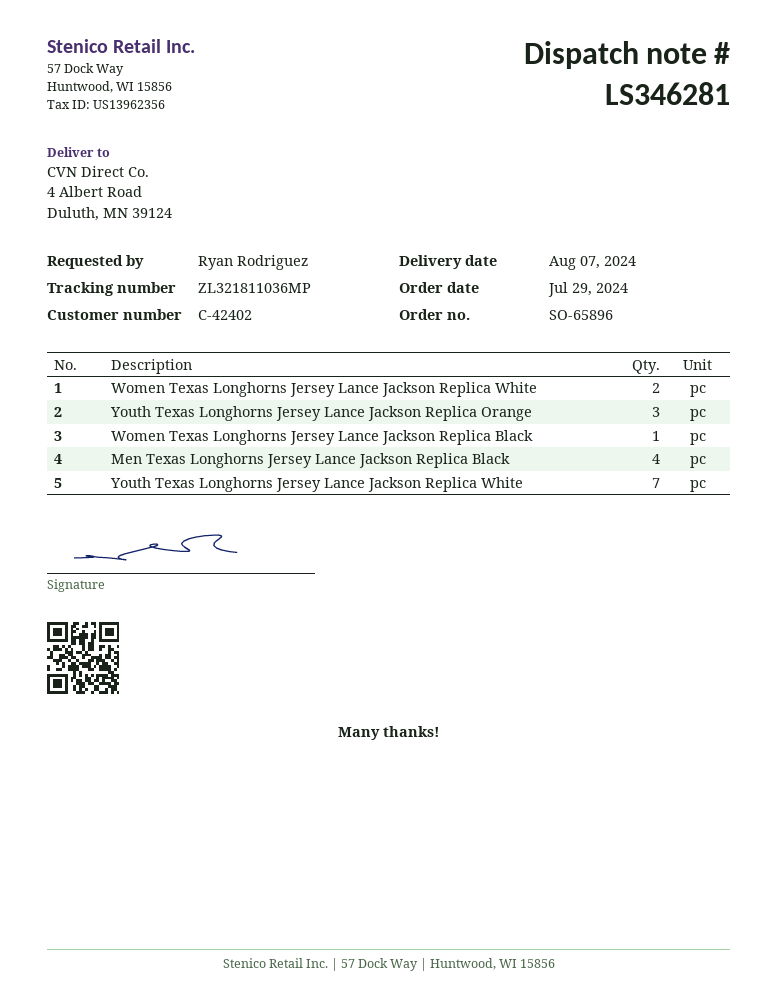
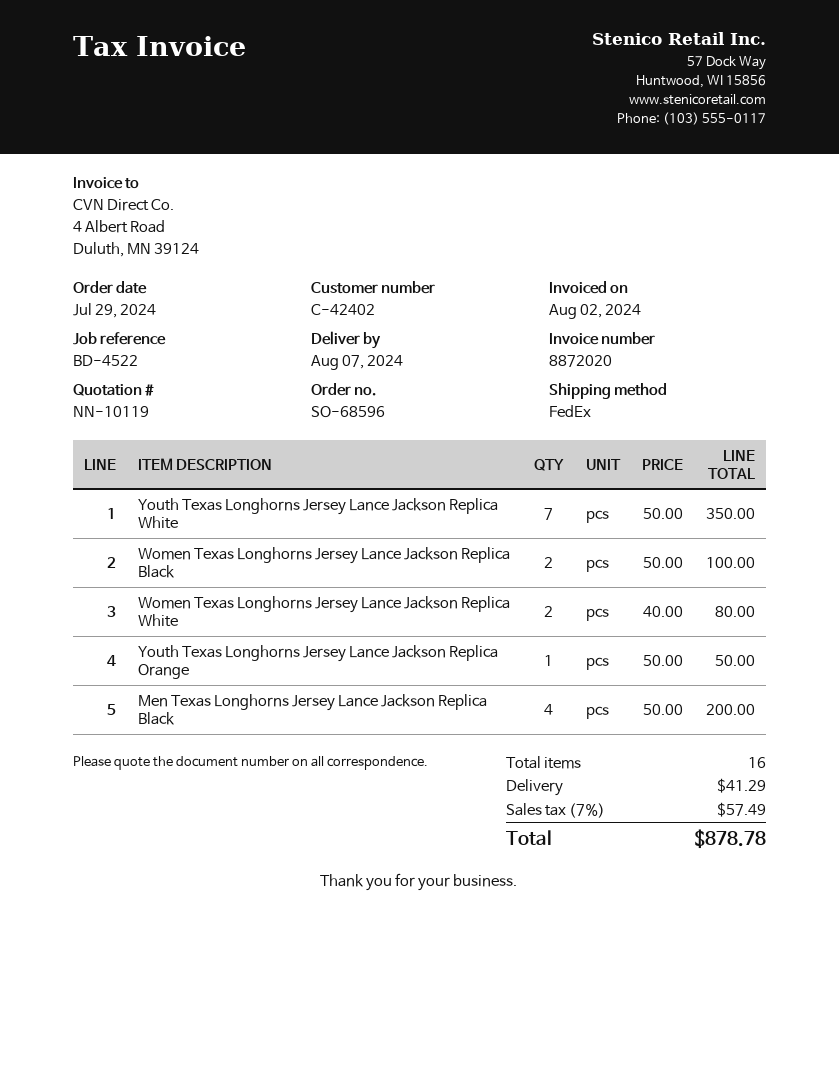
order number: SO-65896 -> SO-68596
Youth Texas Longhorns Jersey Lance Jackson Replica Orange: 3 -> 1
Women Texas Longhorns Jersey Lance Jackson Replica Black: 1 -> 2

